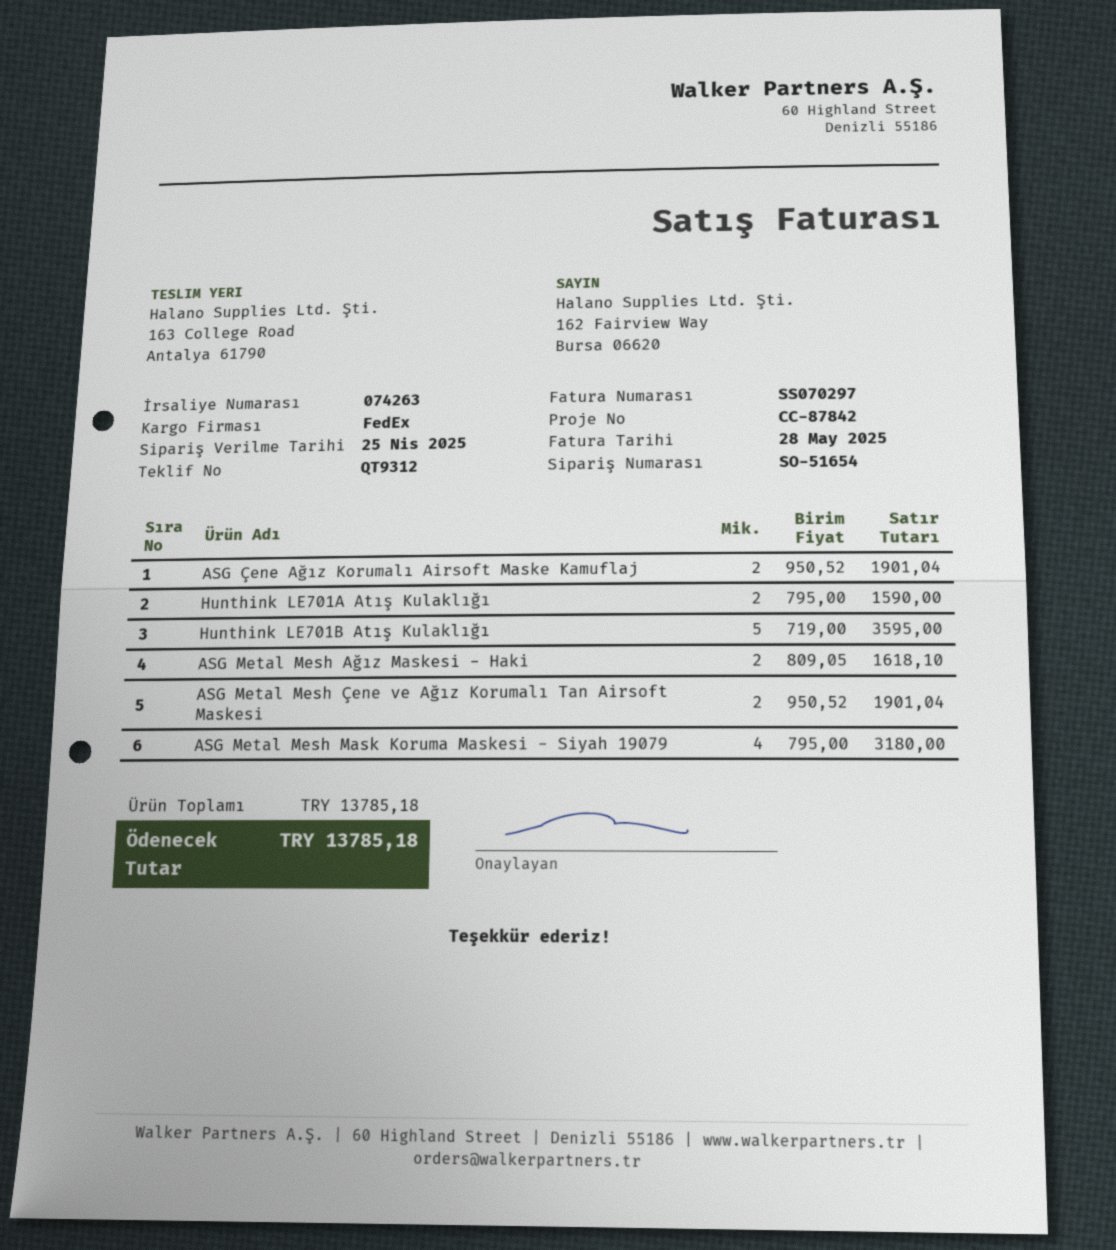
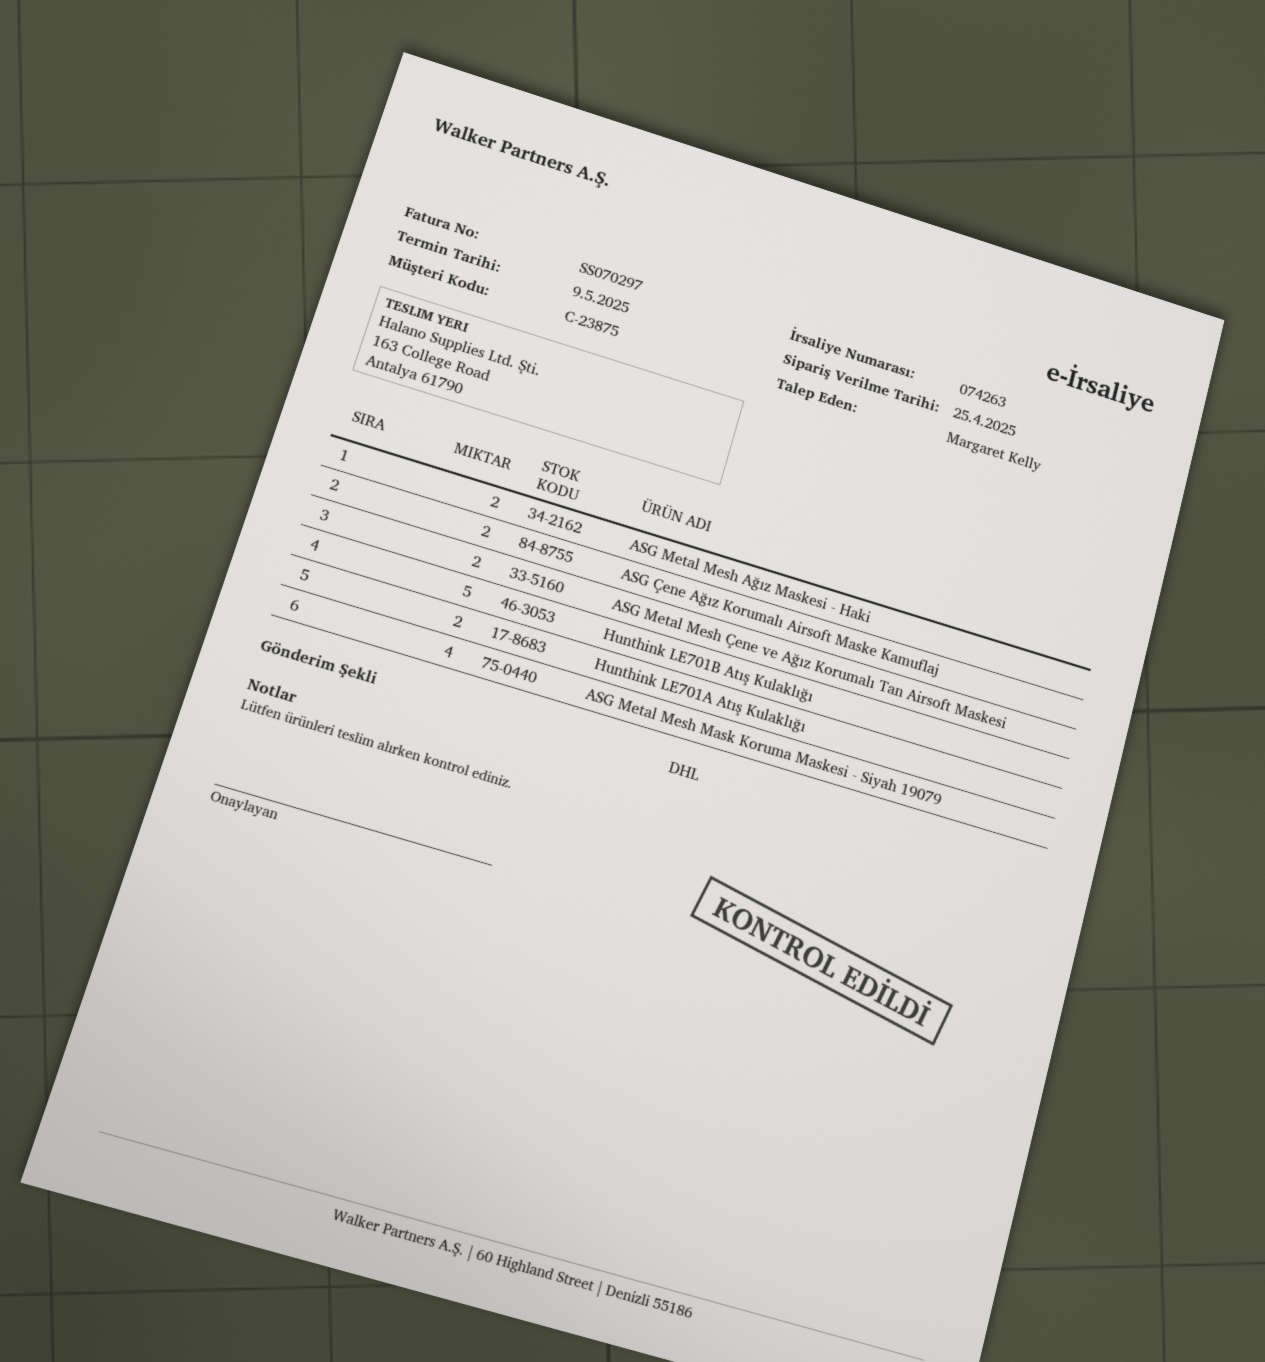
shipping method: FedEx -> DHL

